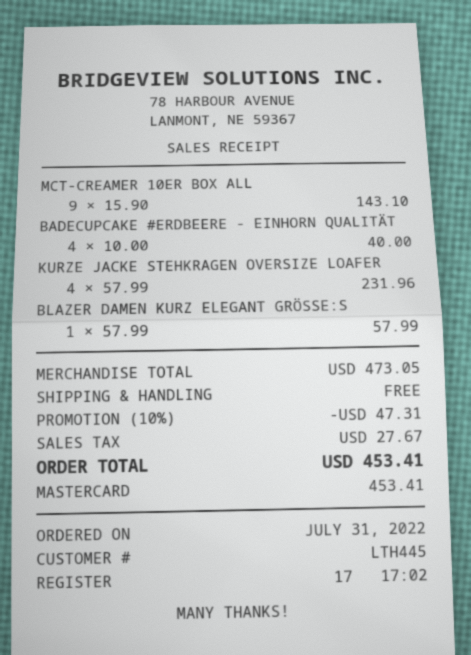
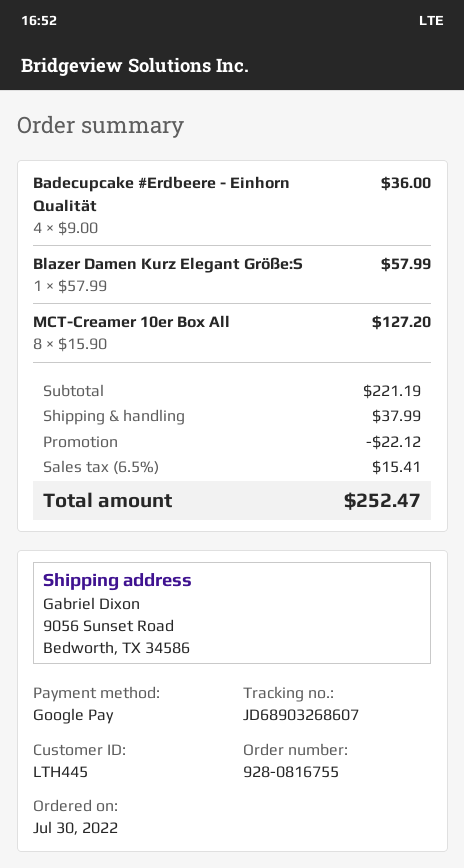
order date: 2022-07-31 -> 2022-07-30
payment method: Mastercard -> Google Pay
MCT-CREAMER 10ER BOX ALL: 9 x 15.90 = 143.10 -> 8 x 15.90 = 127.20
BADECUPCAKE #ERDBEERE - EINHORN QUALITÄT: 4 x 10.00 = 40.00 -> 4 x 9.00 = 36.00
KURZE JACKE STEHKRAGEN OVERSIZE LOAFER: 4 x 57.99 = 231.96 -> none
subtotal: 473.05 -> 221.19
discount: 47.31 -> 22.12
shipping: 0.00 -> 37.99
tax: 27.67 -> 15.41
total: 453.41 -> 252.47

